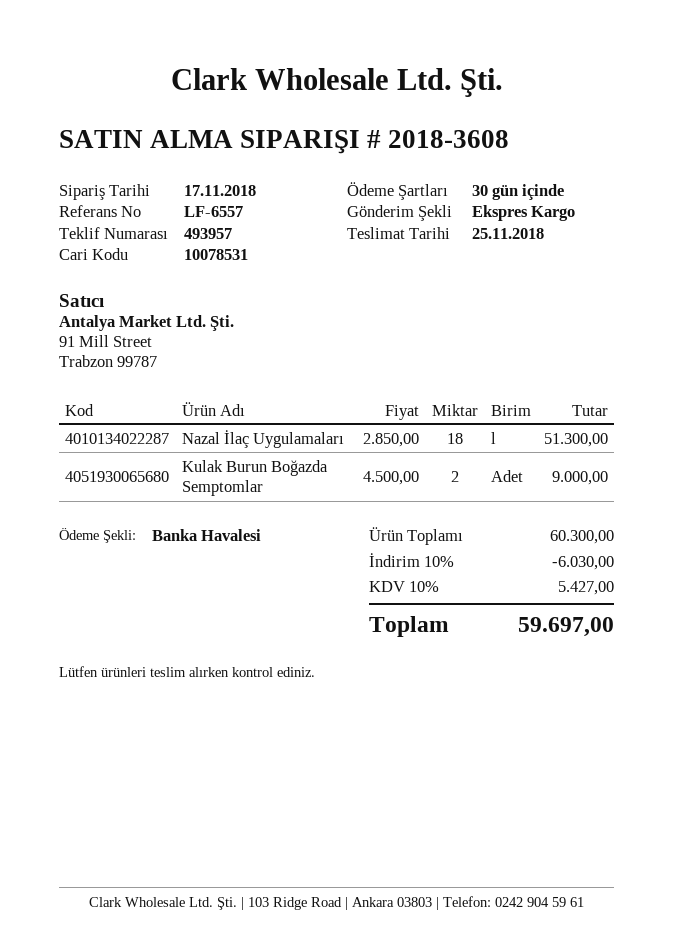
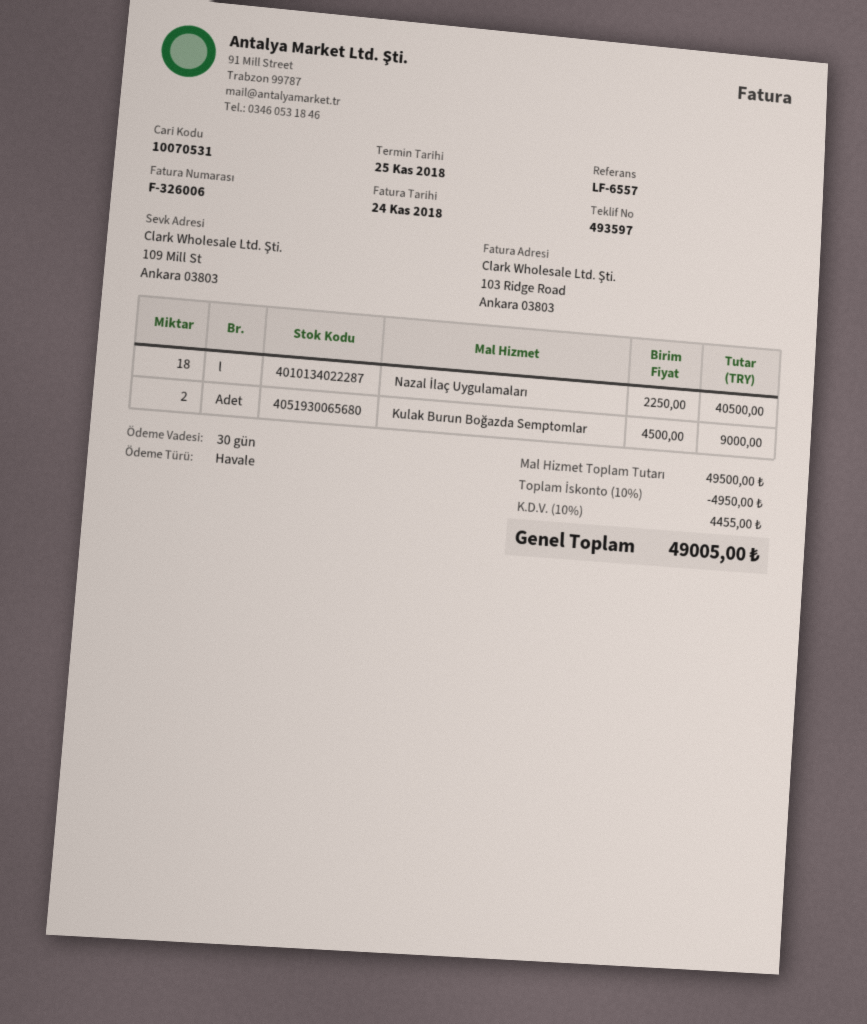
quote number: 493957 -> 493597
customer number: 10078531 -> 10070531
Nazal İlaç Uygulamaları: 18 x 2850.00 = 51300.00 -> 18 x 2250.00 = 40500.00
subtotal: 60300.00 -> 49500.00
discount: 10% = 6030.00 -> 10% = 4950.00
tax: 10% = 5427.00 -> 10% = 4455.00
total: 59697.00 -> 49005.00

